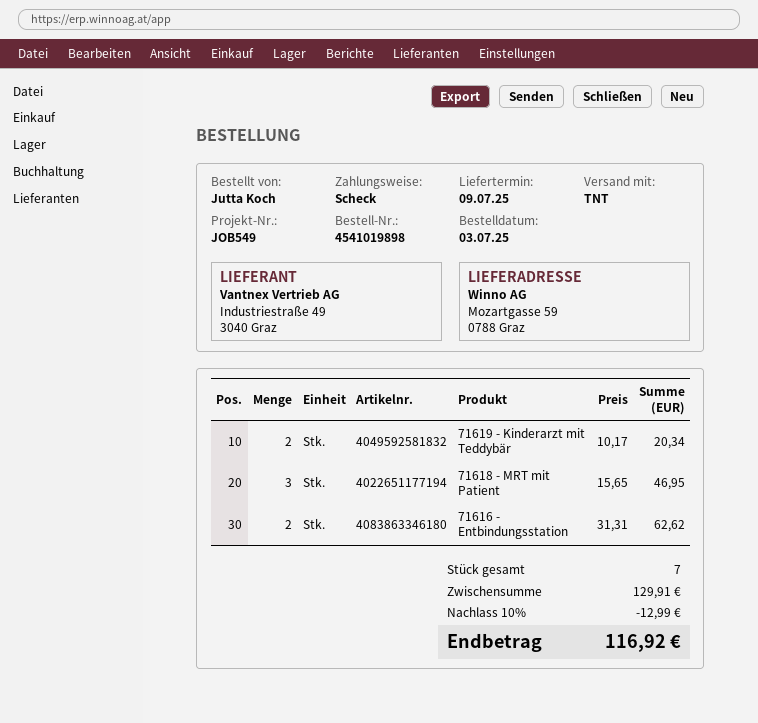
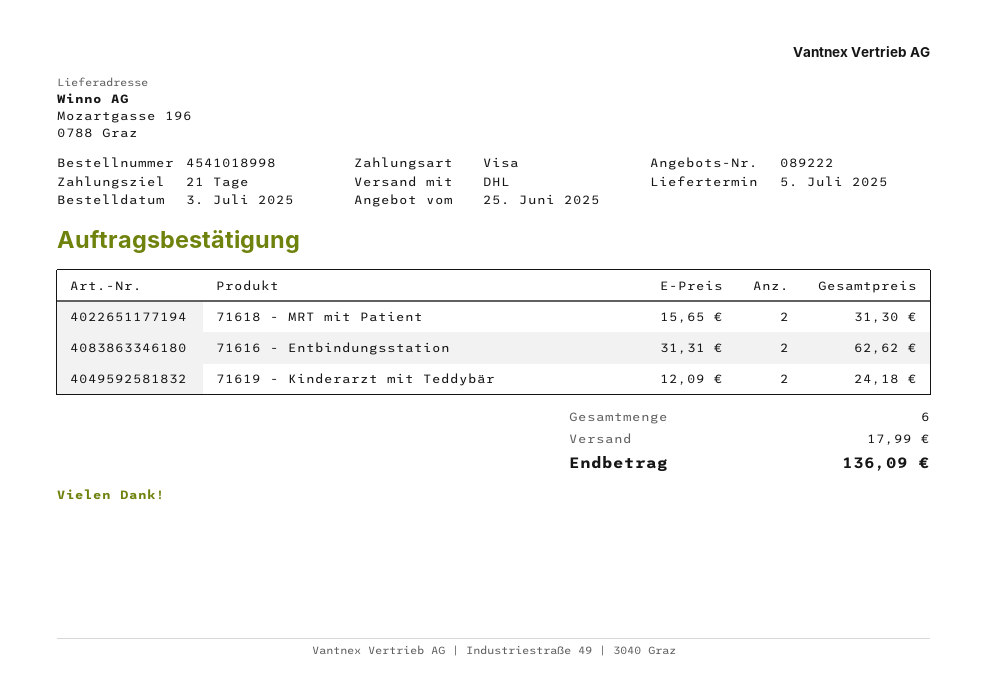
order number: 4541019898 -> 4541018998
delivery date: 2025-07-09 -> 2025-07-05
payment method: cheque -> Visa
shipping method: TNT -> DHL
ship to: Mozartgasse 59, 0788 Graz -> Mozartgasse 196, 0788 Graz
71619 - Kinderarzt mit Teddybär: 2 x 10.17 = 20.34 -> 2 x 12.09 = 24.18
71618 - MRT mit Patient: 3 x 15.65 = 46.95 -> 2 x 15.65 = 31.30
total quantity: 7 -> 6
discount: 10% = 12.99 -> none
shipping: none -> 17.99
total: 116.92 -> 136.09

